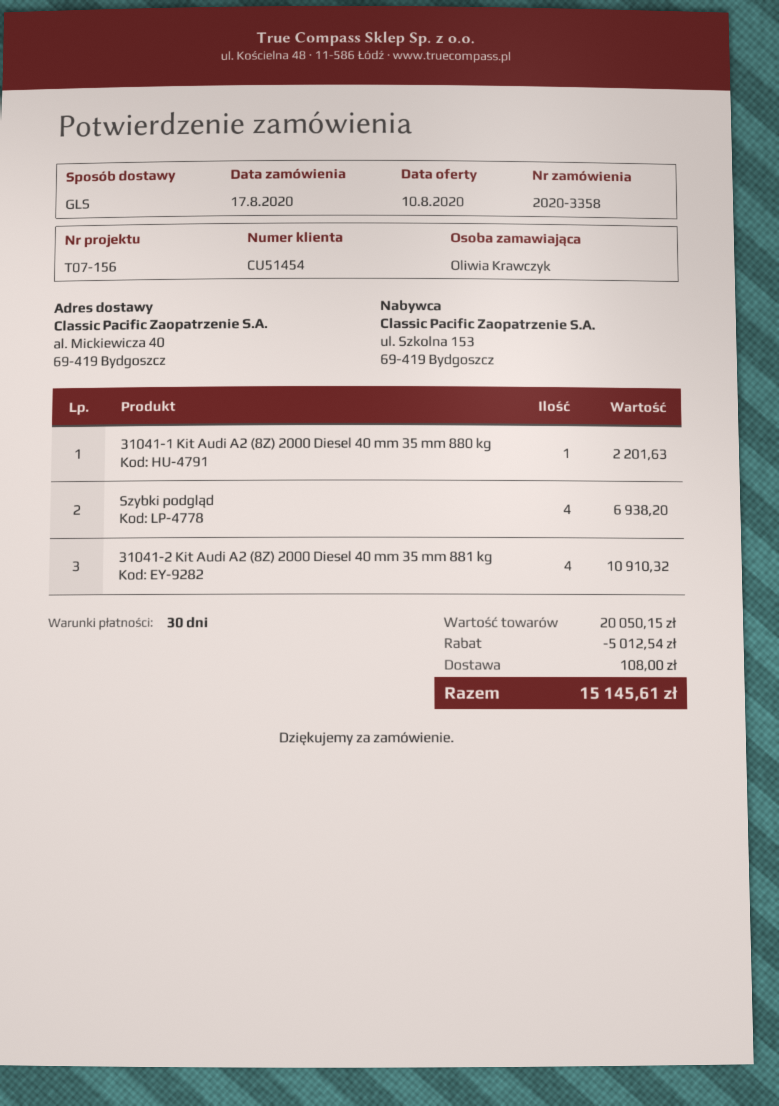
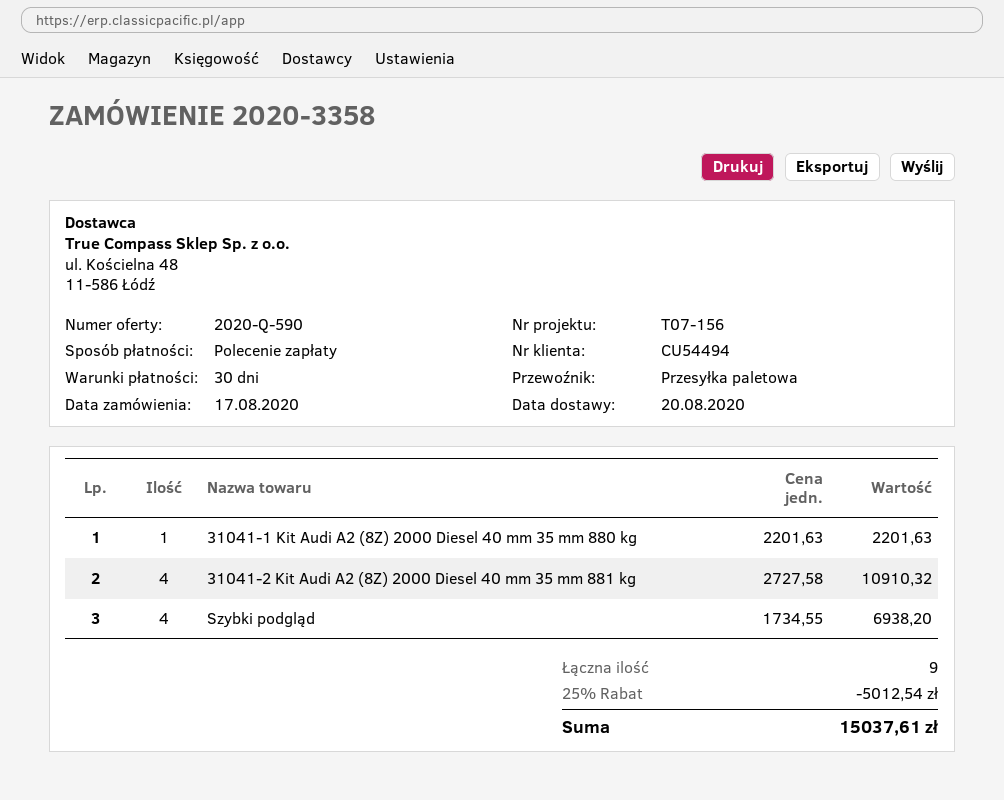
customer number: CU51454 -> CU54494
shipping method: GLS -> pallet freight
shipping: 108.00 -> none
total: 15145.61 -> 15037.61

